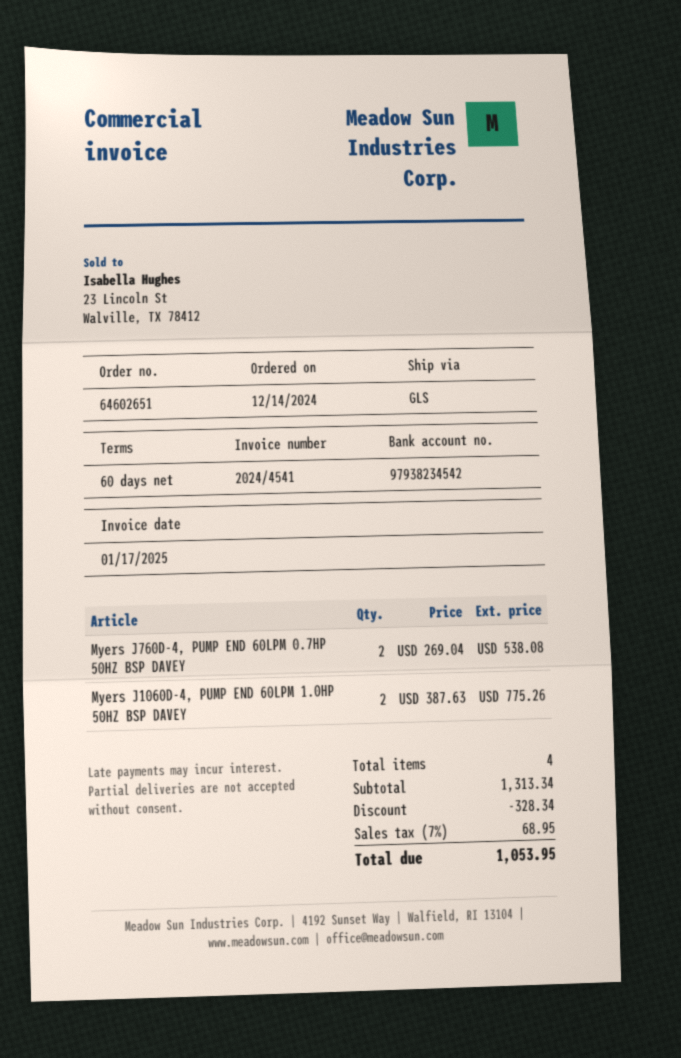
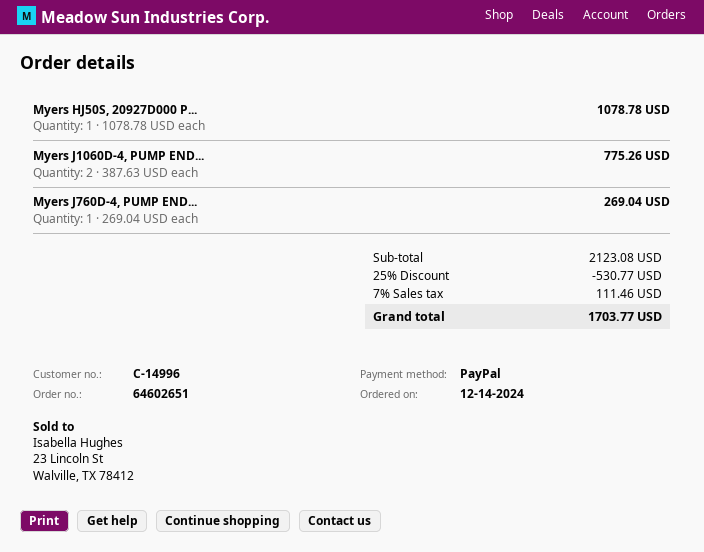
Myers J760D-4, PUMP END 60LPM 0.7HP 50HZ BSP DAVEY: 2 x 269.04 = 538.08 -> 1 x 269.04 = 269.04
Myers HJ50S, 20927D000 P...: none -> 1 x 1078.78 = 1078.78
subtotal: 1313.34 -> 2123.08
discount: 328.34 -> 530.77
tax: 7% = 68.95 -> 7% = 111.46
total: 1053.95 -> 1703.77

